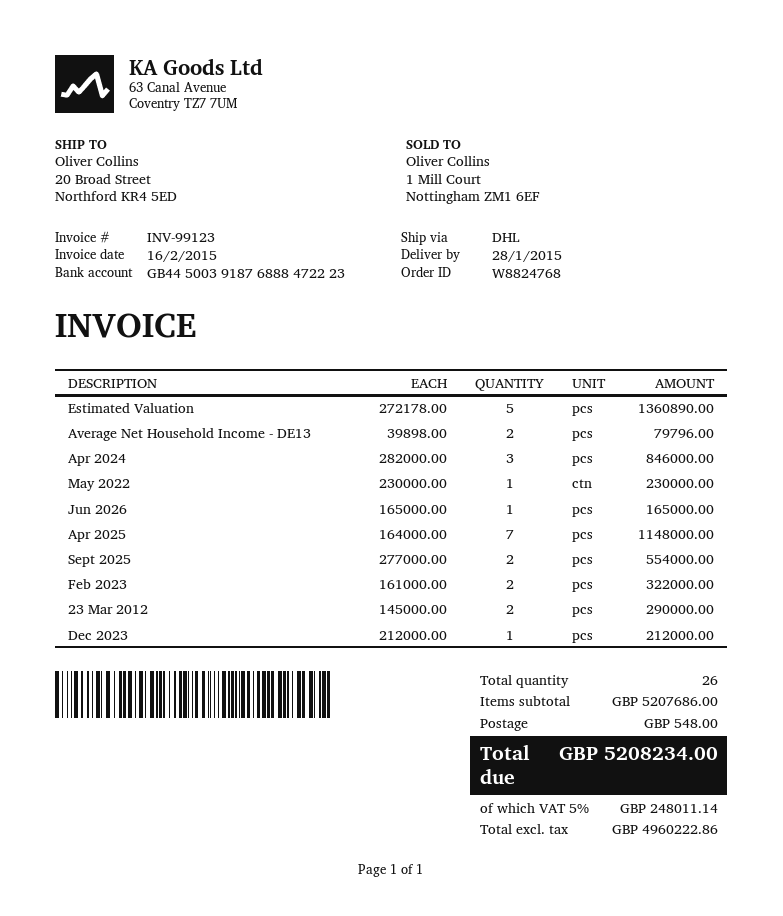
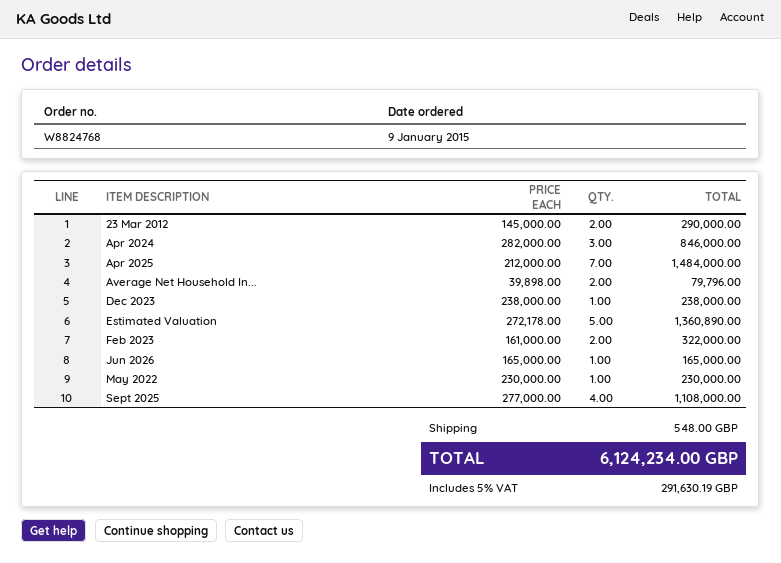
Apr 2025: 7 x 164000.00 = 1148000.00 -> 7 x 212000.00 = 1484000.00
Sept 2025: 2 x 277000.00 = 554000.00 -> 4 x 277000.00 = 1108000.00
Dec 2023: 1 x 212000.00 = 212000.00 -> 1 x 238000.00 = 238000.00
tax: 5% = 248011.14 -> 5% = 291630.19
total: 5208234.00 -> 6124234.00

